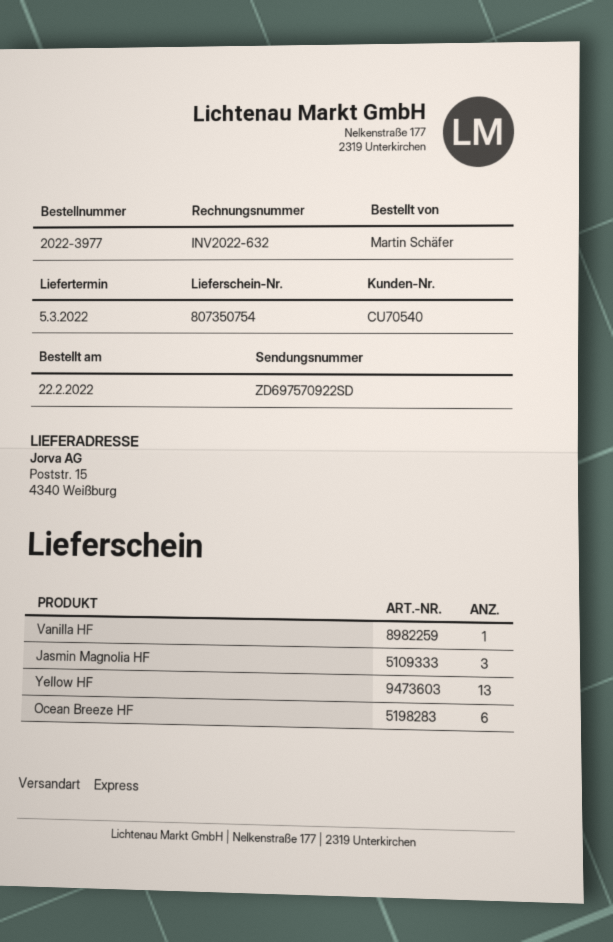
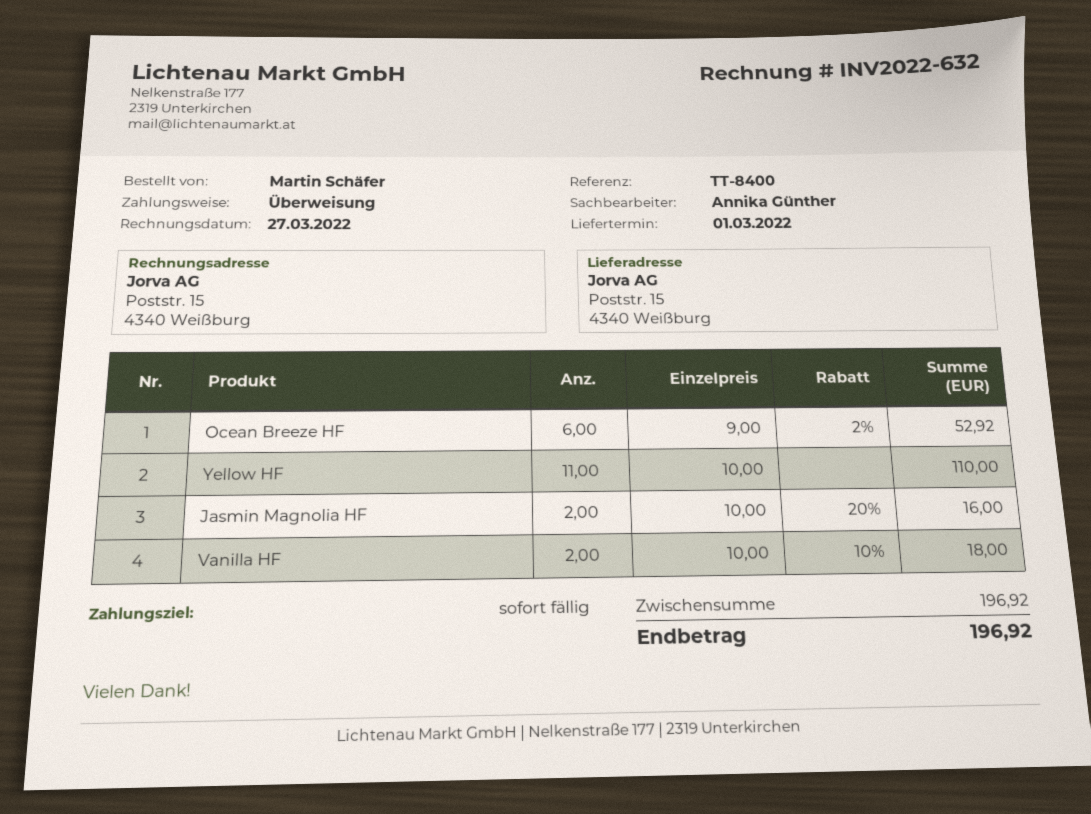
delivery date: 2022-03-05 -> 2022-03-01
Vanilla HF: 1 -> 2
Jasmin Magnolia HF: 3 -> 2
Yellow HF: 13 -> 11

